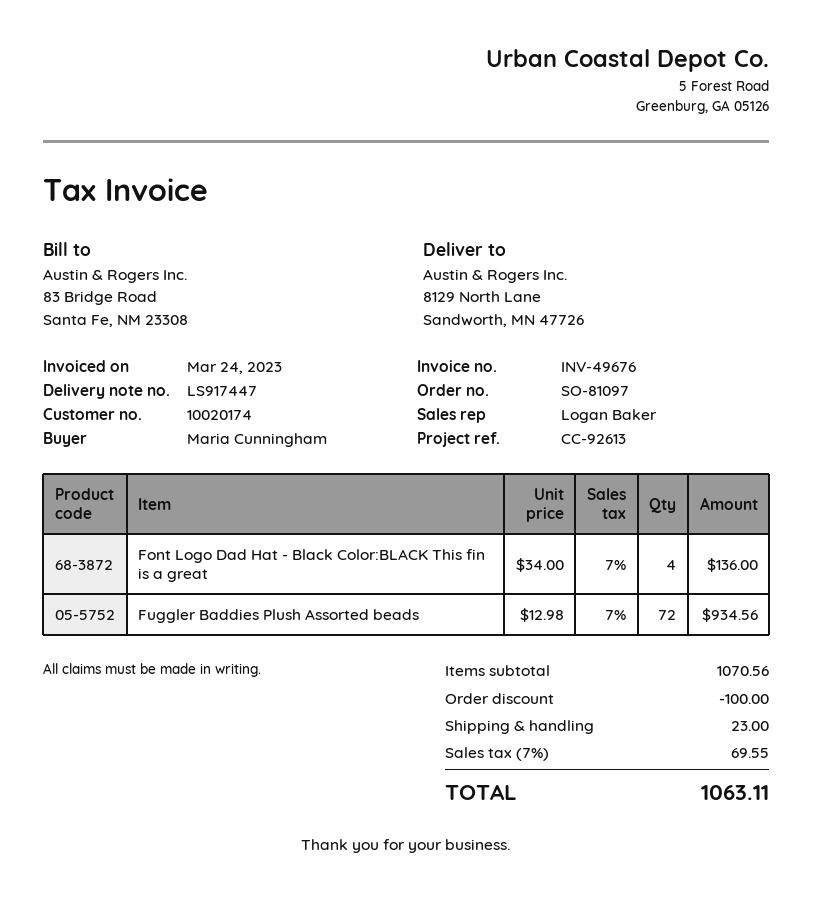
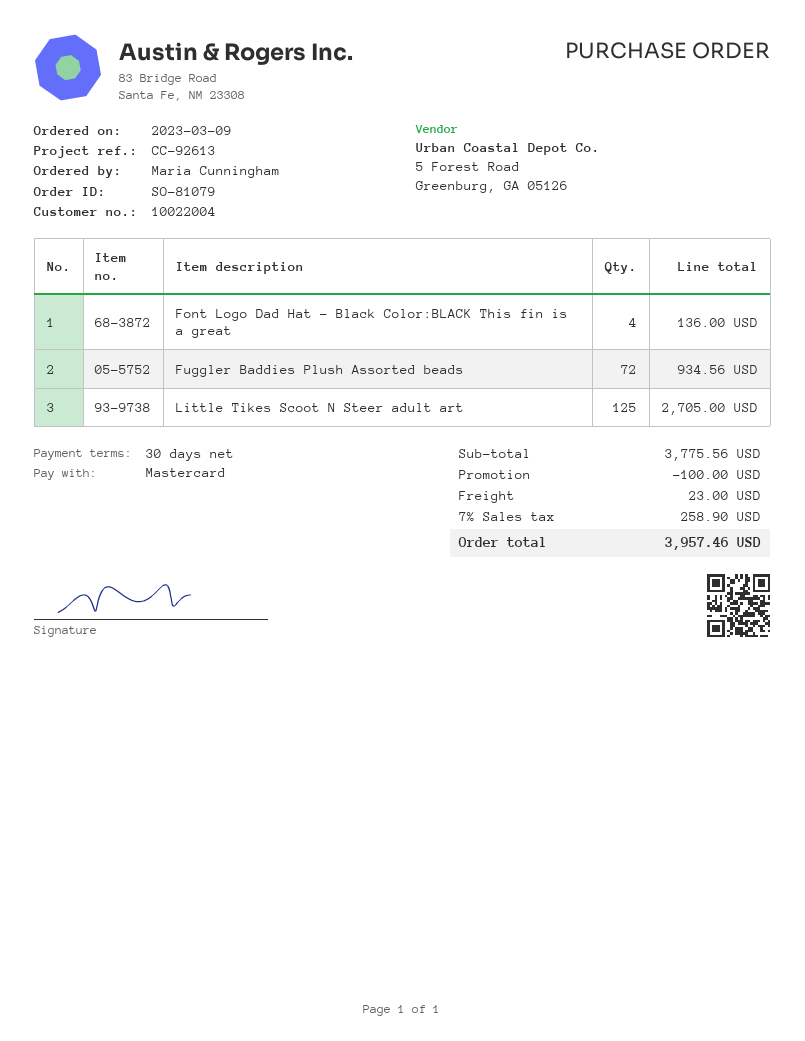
order number: SO-81097 -> SO-81079
customer number: 10020174 -> 10022004
Little Tikes Scoot N Steer adult art: none -> 125 for 2705.00
subtotal: 1070.56 -> 3775.56
tax: 7% = 69.55 -> 7% = 258.90
total: 1063.11 -> 3957.46

